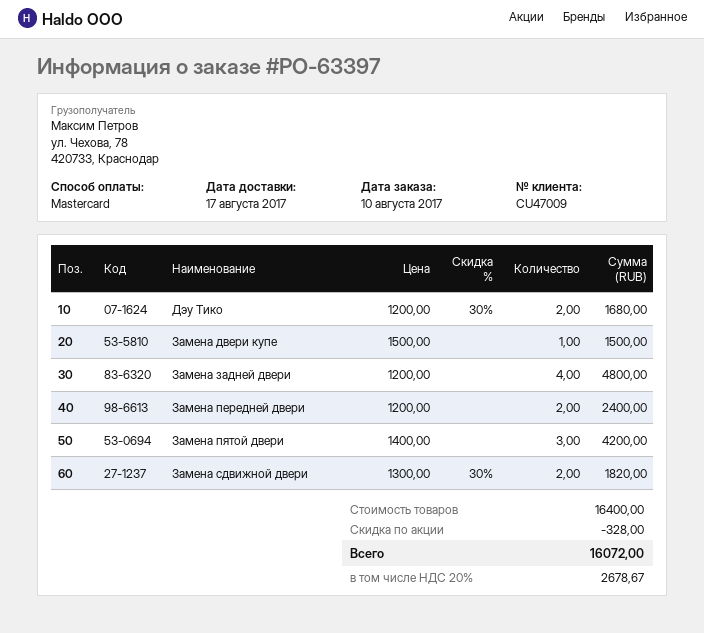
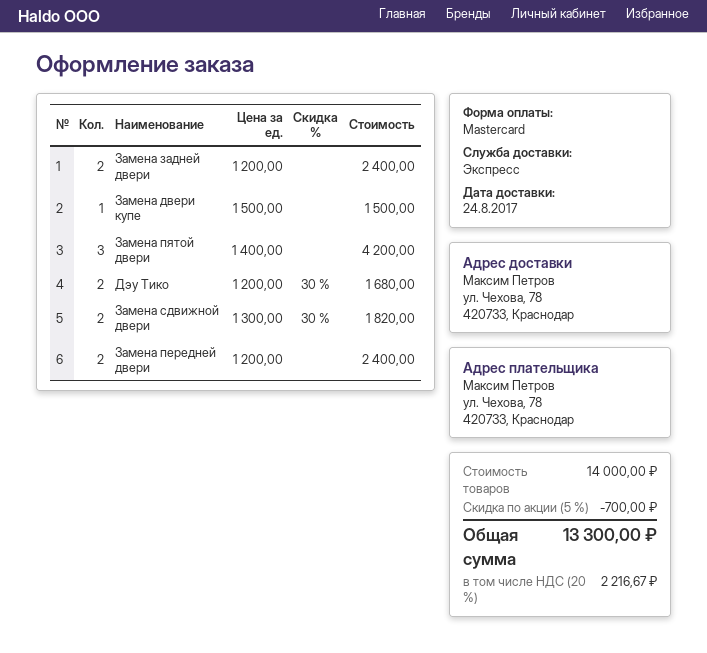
delivery date: 2017-08-17 -> 2017-08-24
Замена задней двери: 4 x 1200.00 = 4800.00 -> 2 x 1200.00 = 2400.00
subtotal: 16400.00 -> 14000.00
discount: 328.00 -> 700.00
tax: 20% = 2678.67 -> 20% = 2216.67
total: 16072.00 -> 13300.00

